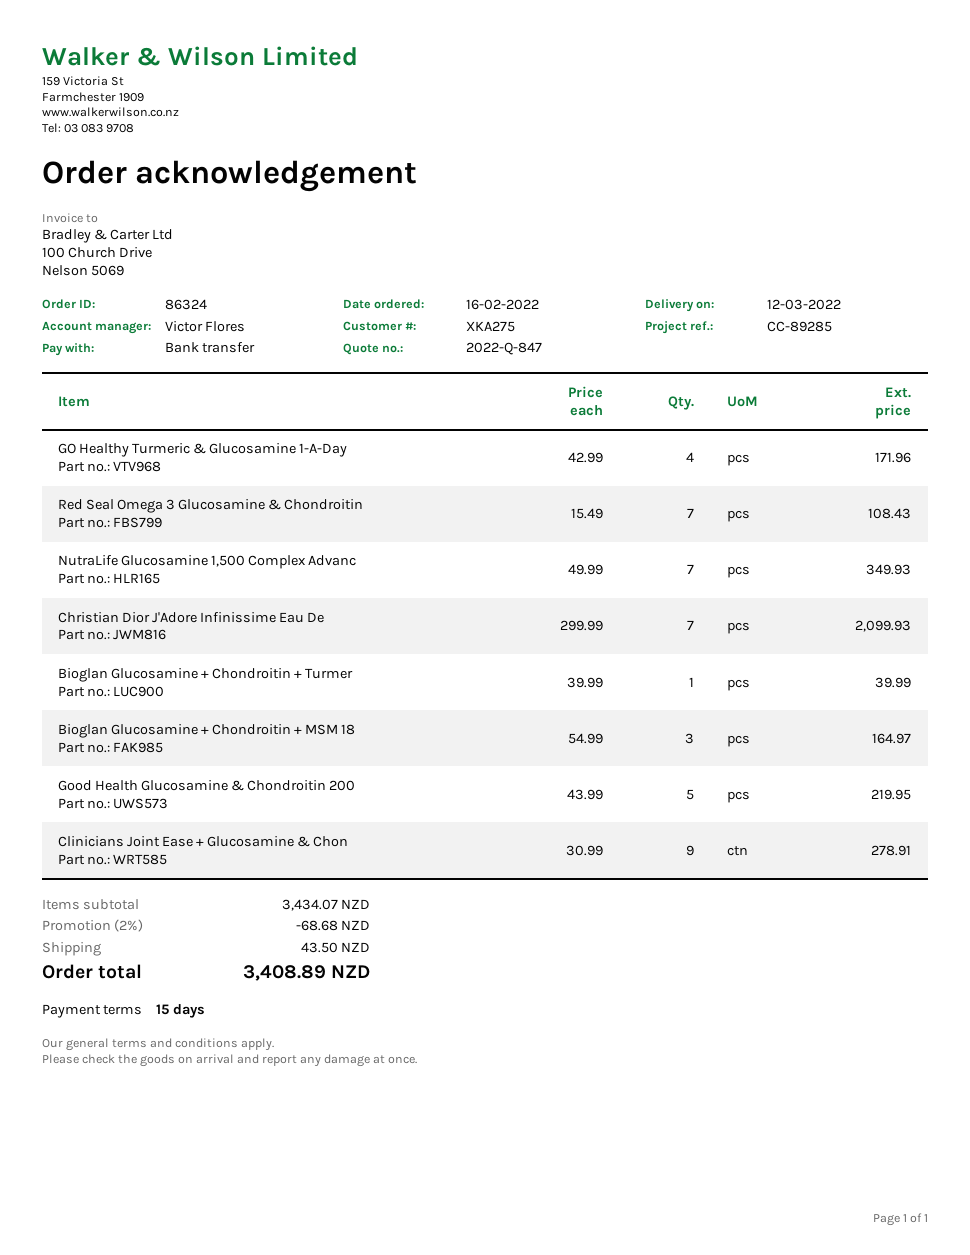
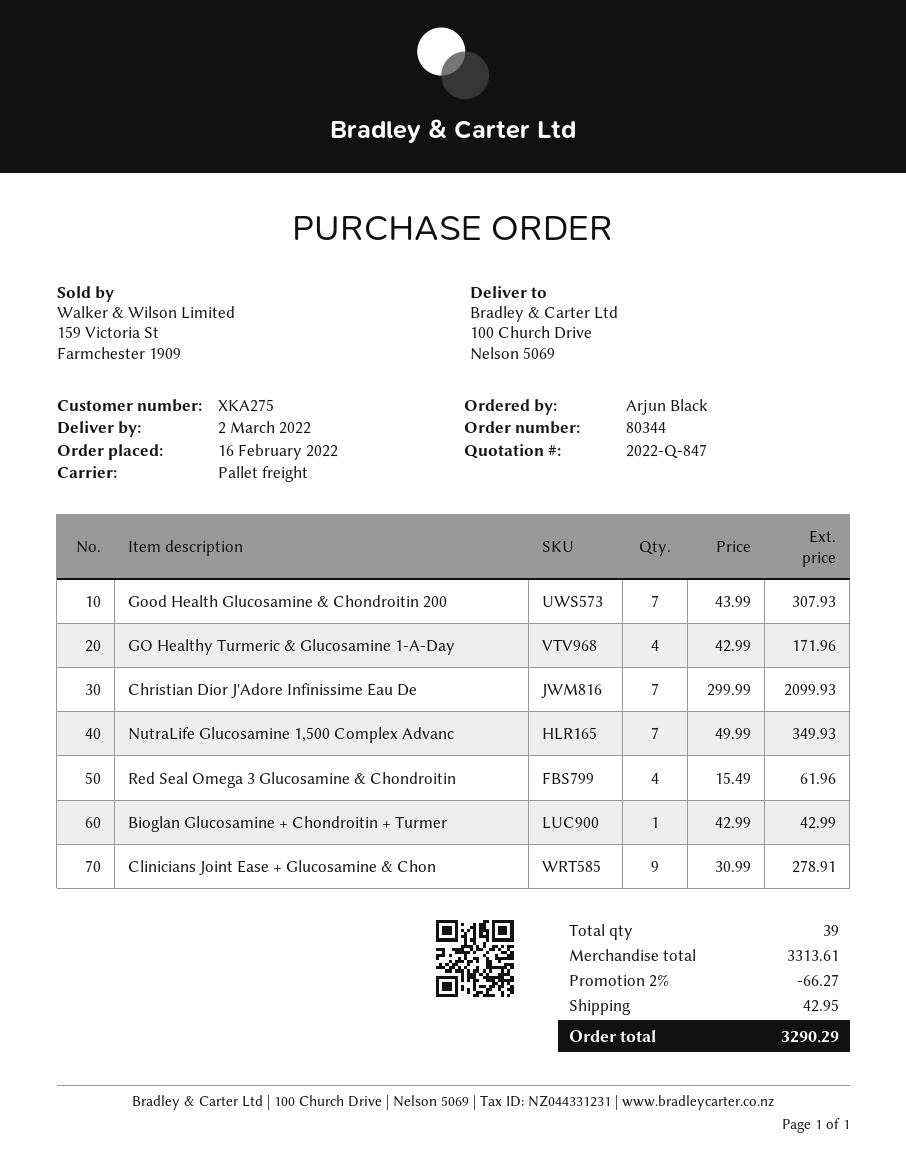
order number: 86324 -> 80344
delivery date: 2022-03-12 -> 2022-03-02
Red Seal Omega 3 Glucosamine & Chondroitin: 7 x 15.49 = 108.43 -> 4 x 15.49 = 61.96
Bioglan Glucosamine + Chondroitin + Turmer: 1 x 39.99 = 39.99 -> 1 x 42.99 = 42.99
Bioglan Glucosamine + Chondroitin + MSM 18: 3 x 54.99 = 164.97 -> none
Good Health Glucosamine & Chondroitin 200: 5 x 43.99 = 219.95 -> 7 x 43.99 = 307.93
subtotal: 3434.07 -> 3313.61
discount: 2% = 68.68 -> 2% = 66.27
shipping: 43.50 -> 42.95
total: 3408.89 -> 3290.29

